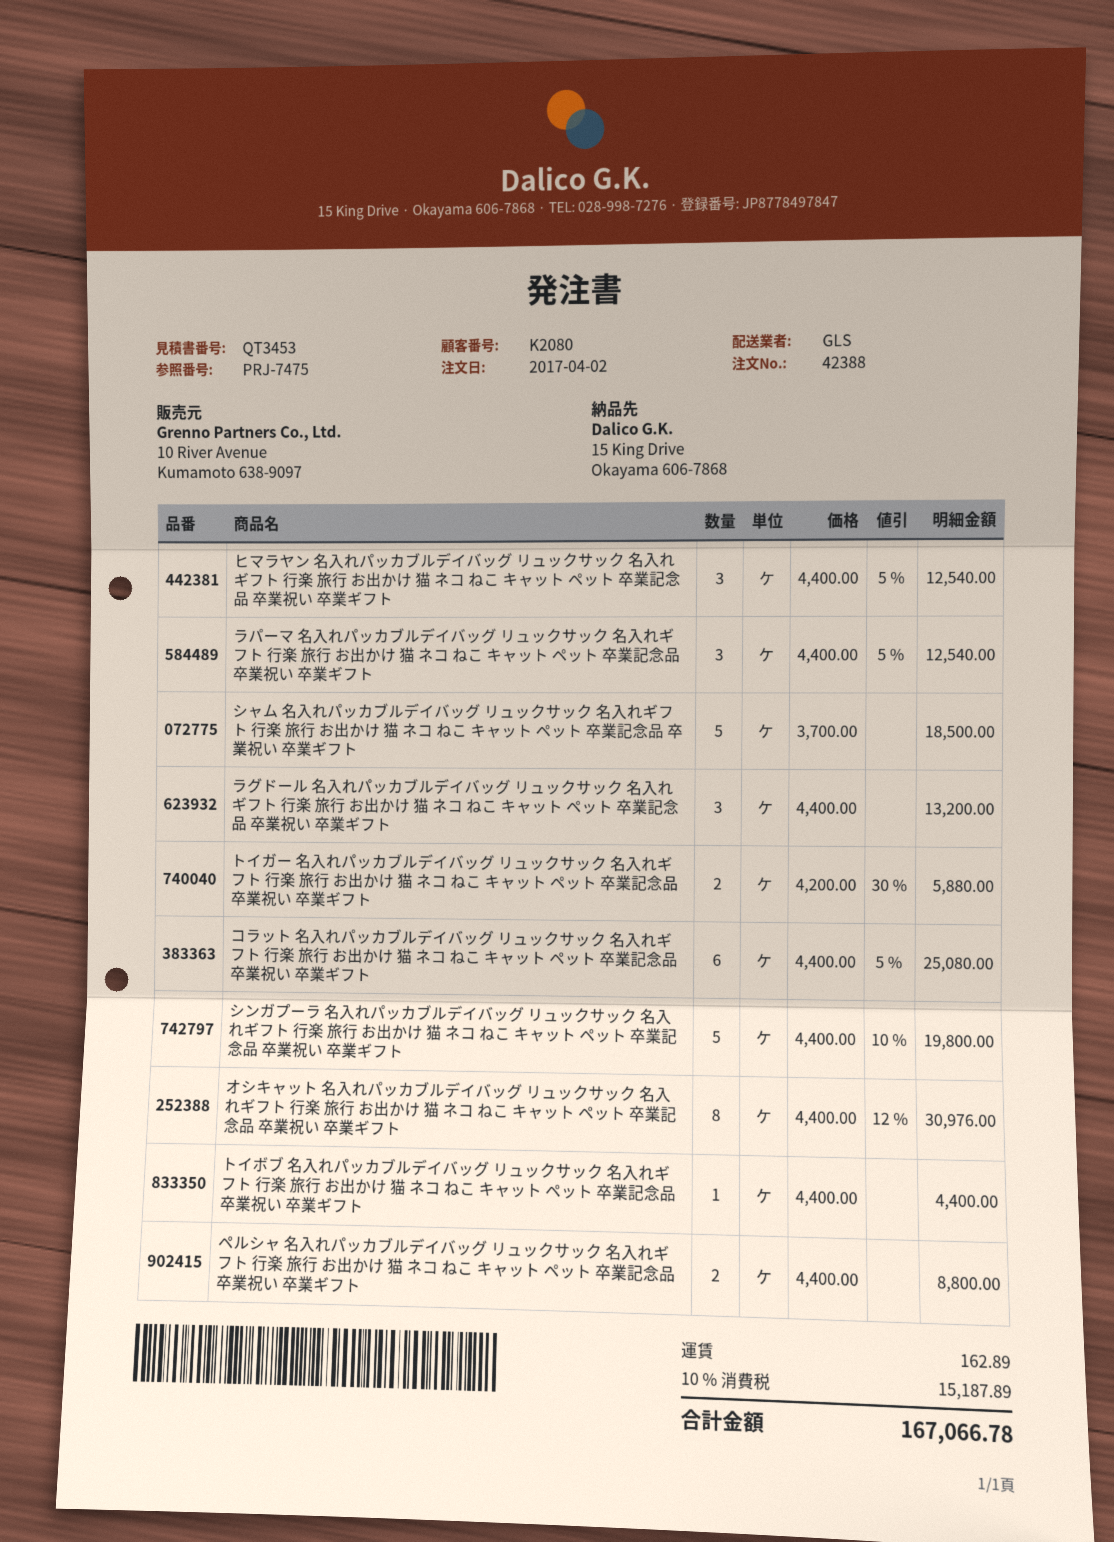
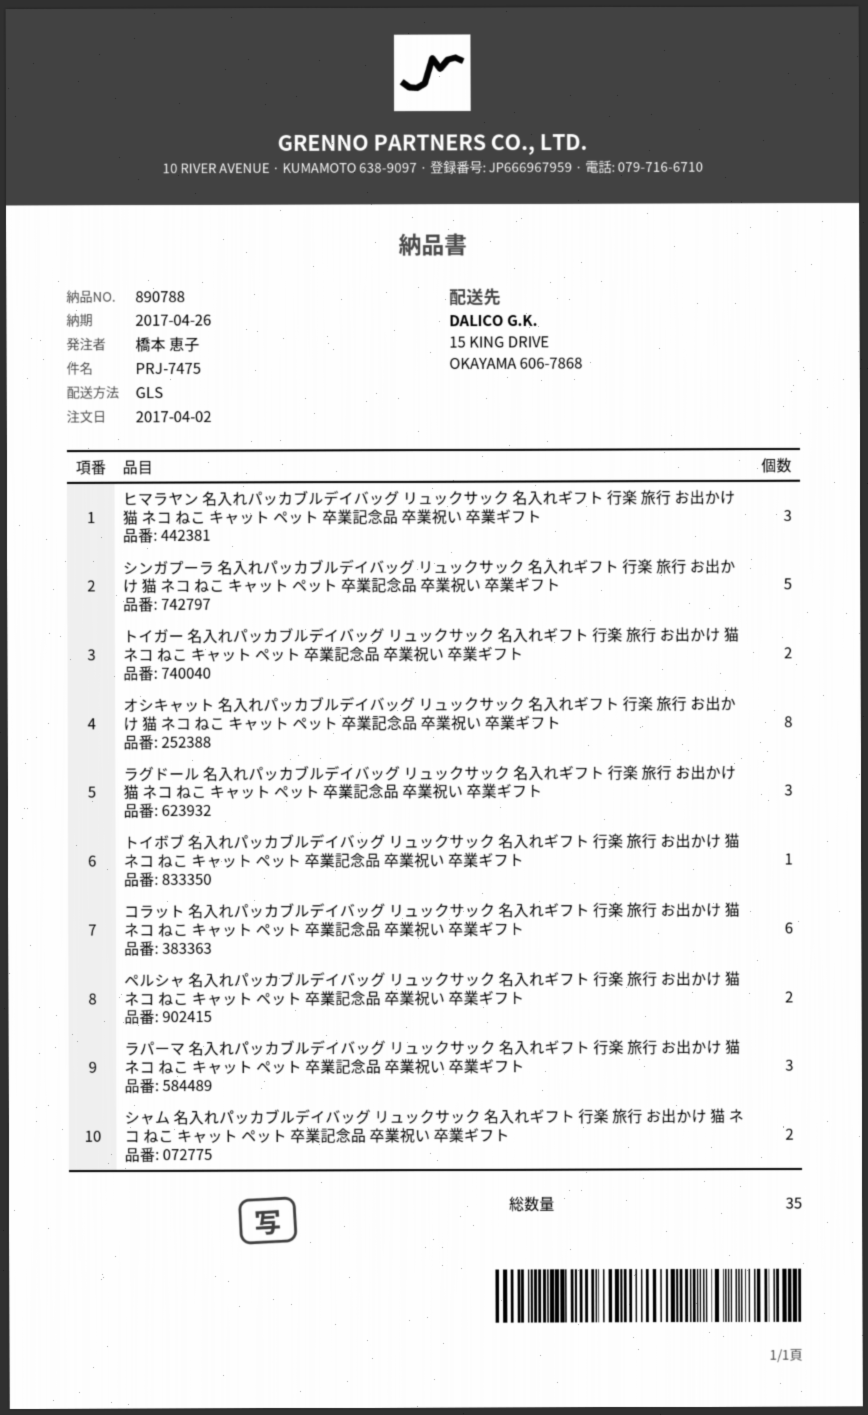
シャム 名入れパッカブルデイバッグ リュックサック 名入れギフト 行楽 旅行 お出かけ 猫 ネコ ねこ キャット ペット 卒業記念品 卒業祝い 卒業ギフト: 5 -> 2

